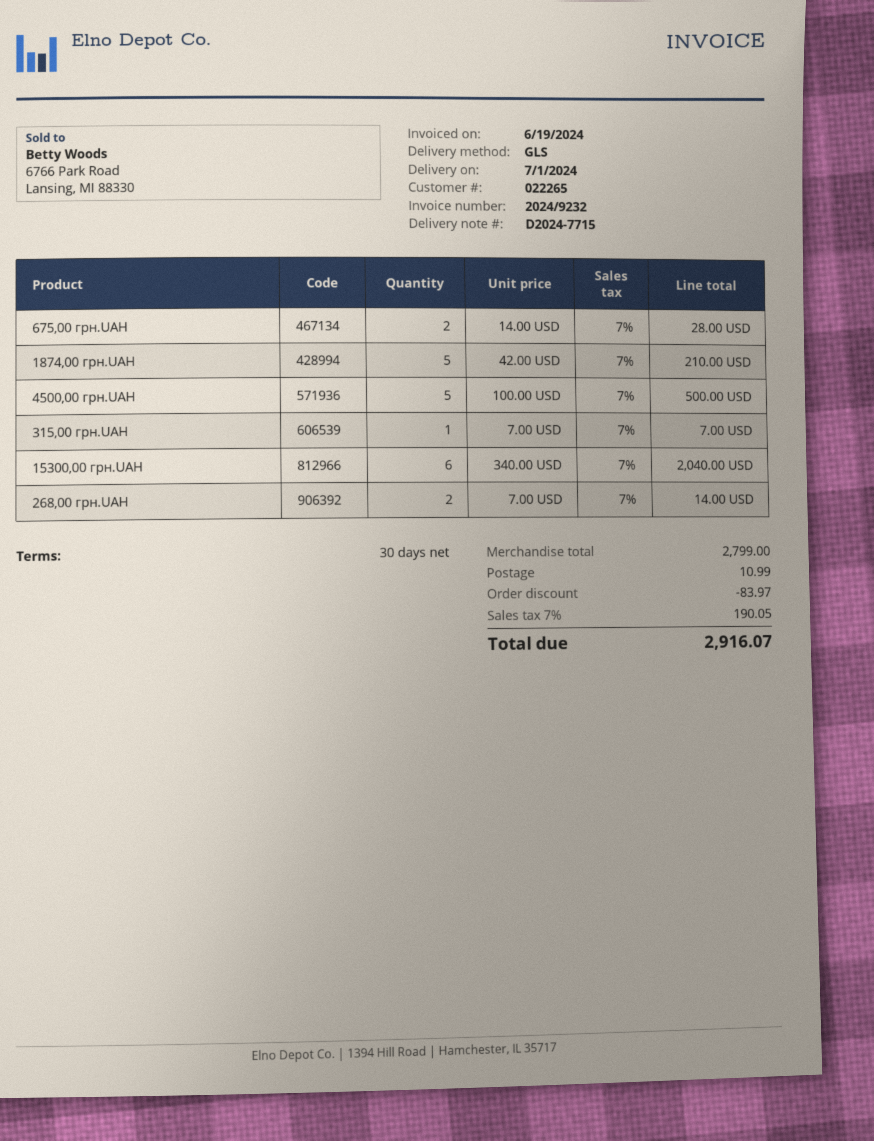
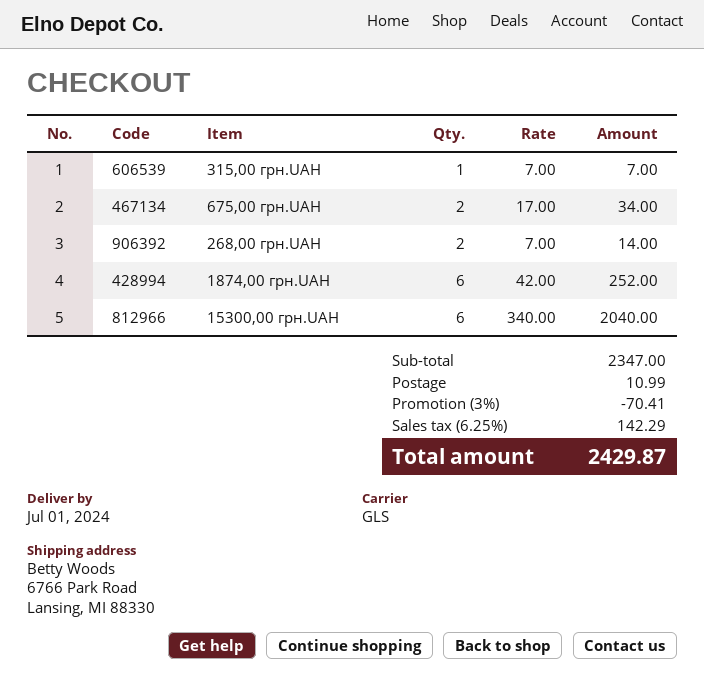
675,00 грн.UAH: 2 x 14.00 = 28.00 -> 2 x 17.00 = 34.00
1874,00 грн.UAH: 5 x 42.00 = 210.00 -> 6 x 42.00 = 252.00
4500,00 грн.UAH: 5 x 100.00 = 500.00 -> none
subtotal: 2799.00 -> 2347.00
discount: 83.97 -> 70.41
tax: 7% = 190.05 -> 6.25% = 142.29
total: 2916.07 -> 2429.87

